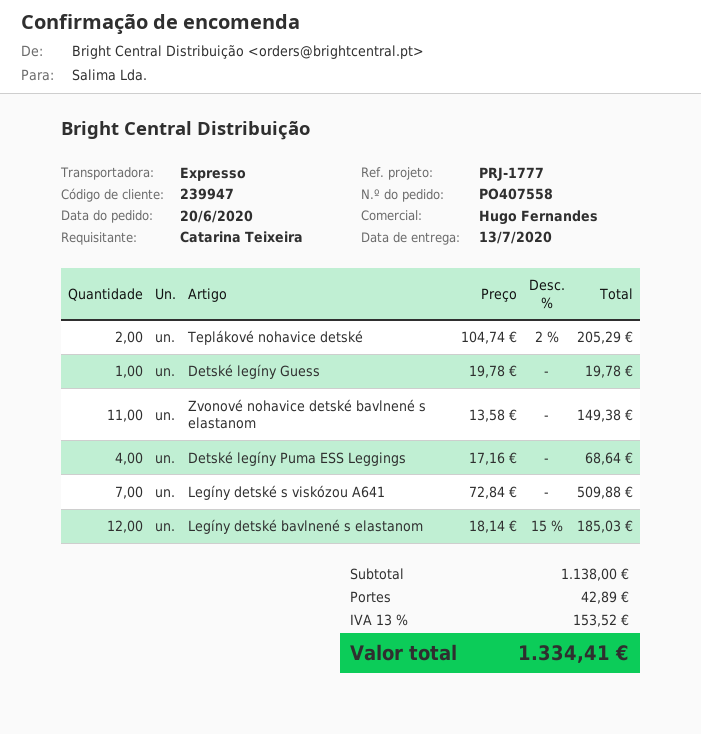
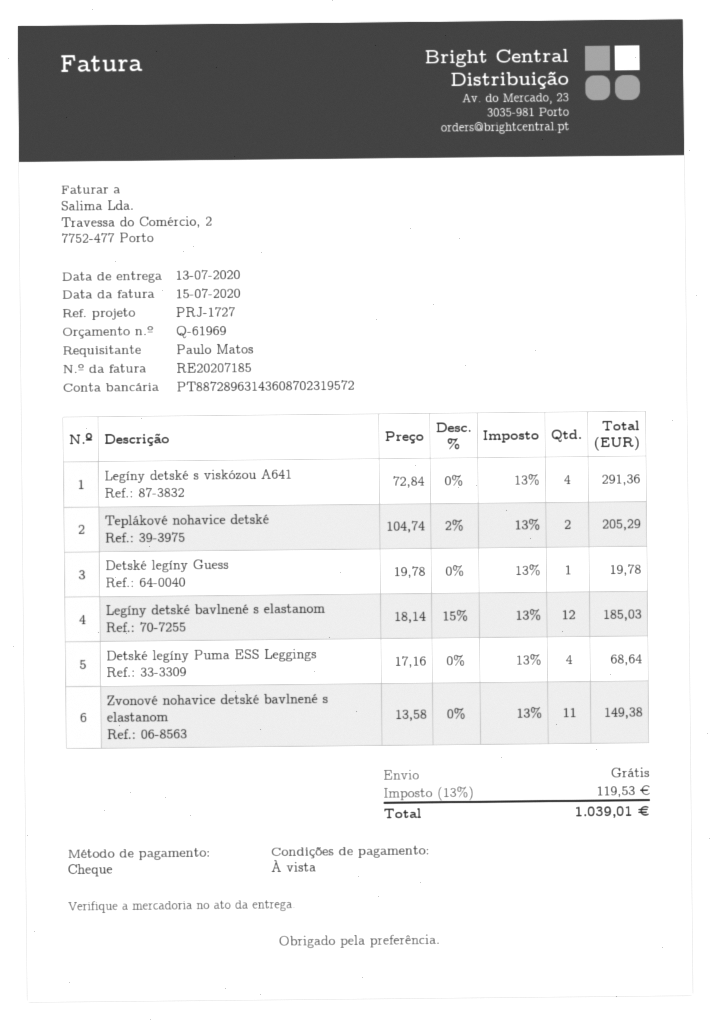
reference: PRJ-1777 -> PRJ-1727
ordered by: Catarina Teixeira -> Paulo Matos
Legíny detské s viskózou A641: 7 x 72.84 = 509.88 -> 4 x 72.84 = 291.36
shipping: 42.89 -> 0.00
tax: 13% = 153.52 -> 13% = 119.53
total: 1334.41 -> 1039.01

